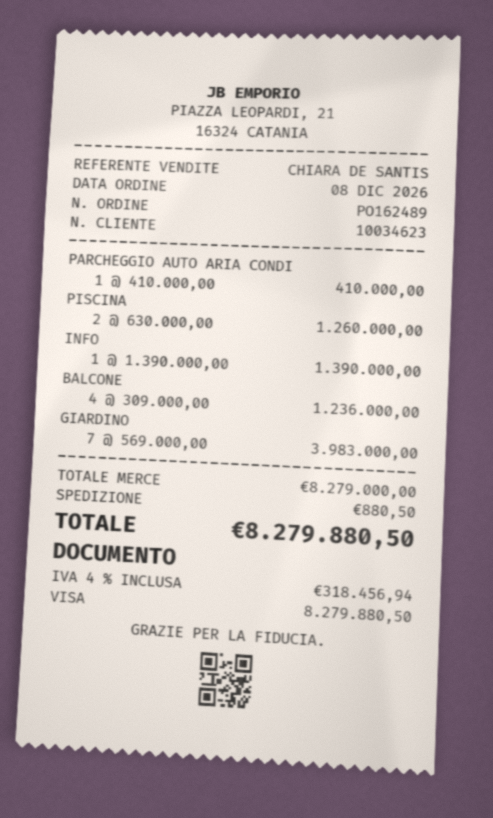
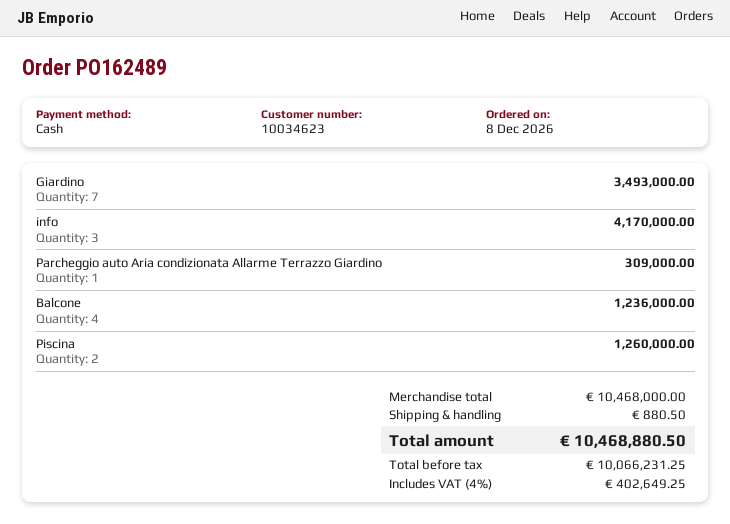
payment method: Visa -> cash
PARCHEGGIO AUTO ARIA CONDI: 1 for 410000.00 -> 1 for 309000.00
INFO: 1 for 1390000.00 -> 3 for 4170000.00
GIARDINO: 7 for 3983000.00 -> 7 for 3493000.00
subtotal: 8279000.00 -> 10468000.00
tax: 4% = 318456.94 -> 4% = 402649.25
total: 8279880.50 -> 10468880.50

